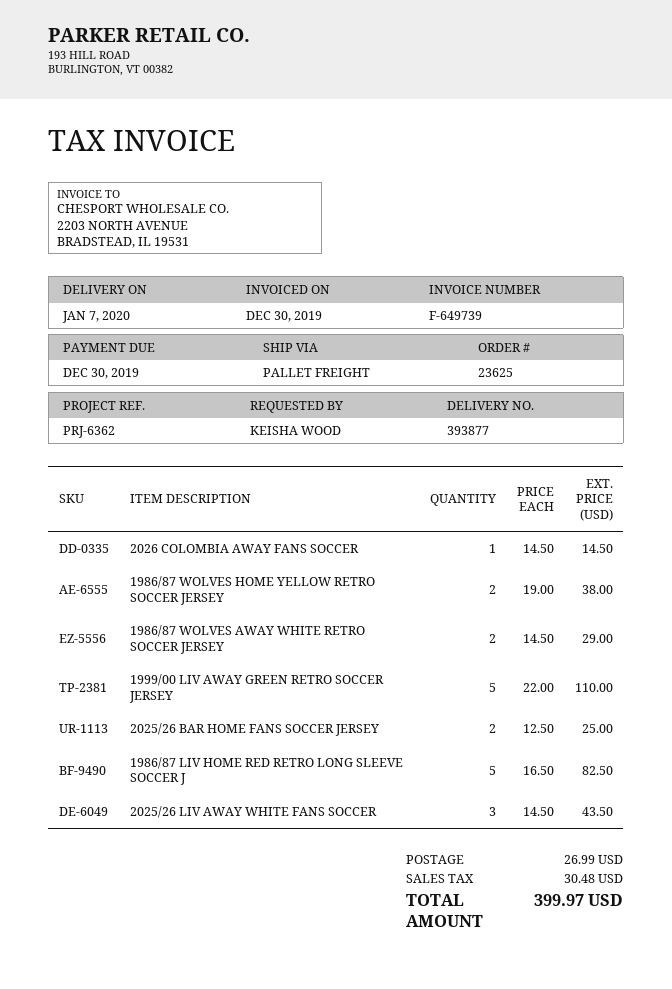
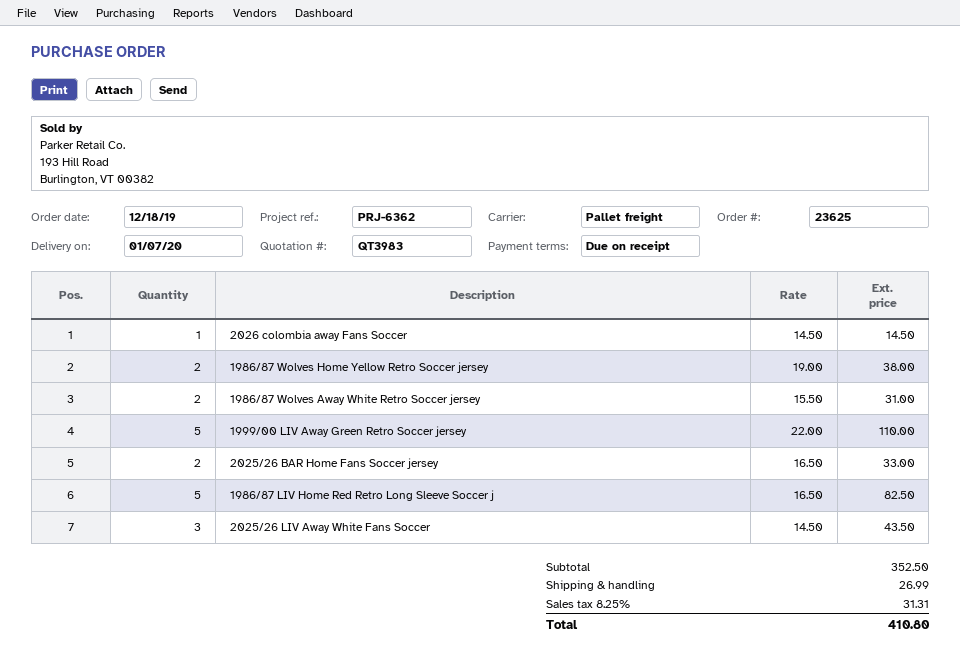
1986/87 WOLVES AWAY WHITE RETRO SOCCER JERSEY: 2 x 14.50 = 29.00 -> 2 x 15.50 = 31.00
2025/26 BAR HOME FANS SOCCER JERSEY: 2 x 12.50 = 25.00 -> 2 x 16.50 = 33.00
tax: 30.48 -> 31.31
total: 399.97 -> 410.80

